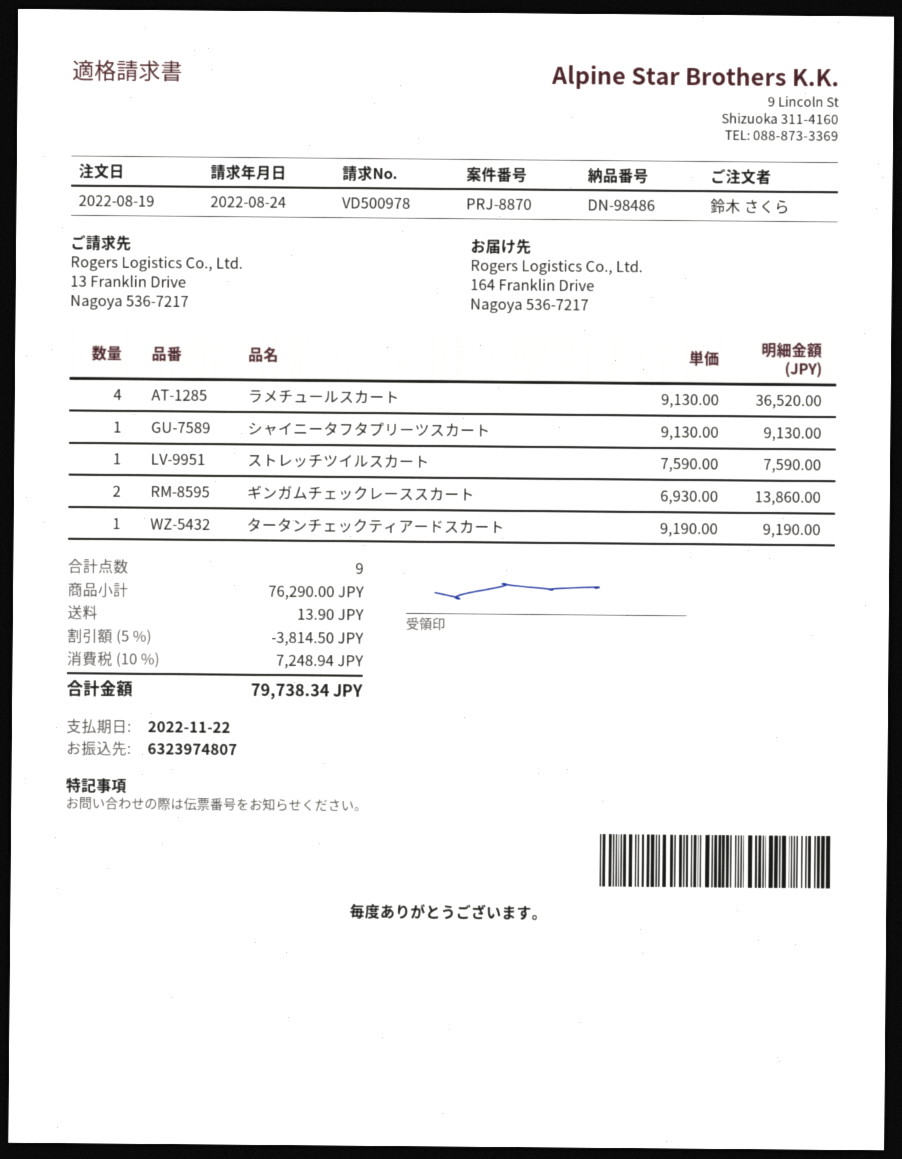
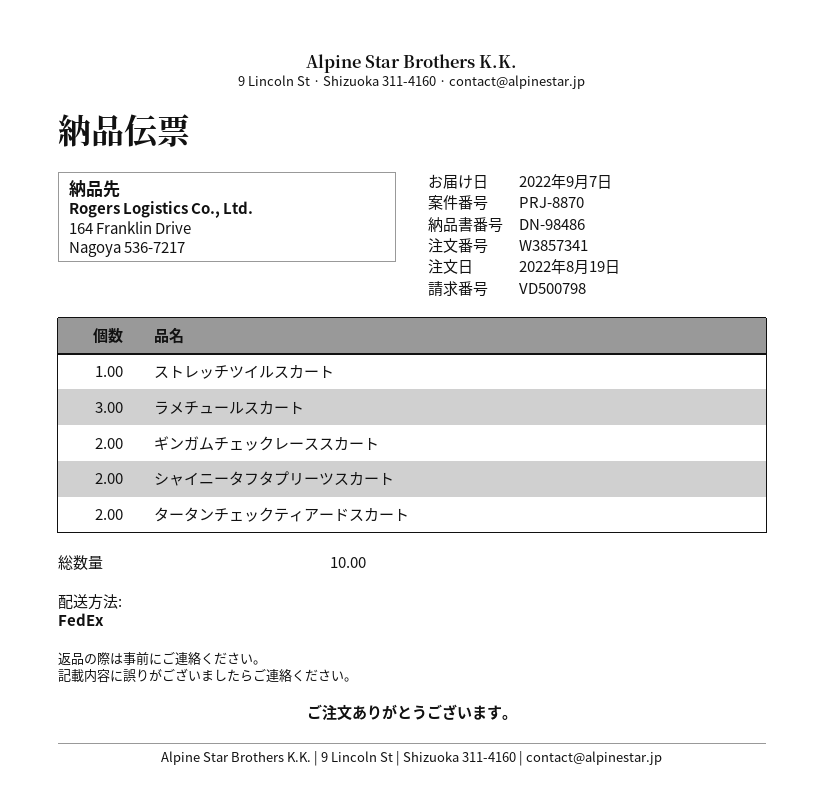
invoice number: VD500978 -> VD500798
ラメチュールスカート: 4 -> 3
シャイニータフタプリーツスカート: 1 -> 2
タータンチェックティアードスカート: 1 -> 2
total quantity: 9 -> 10

